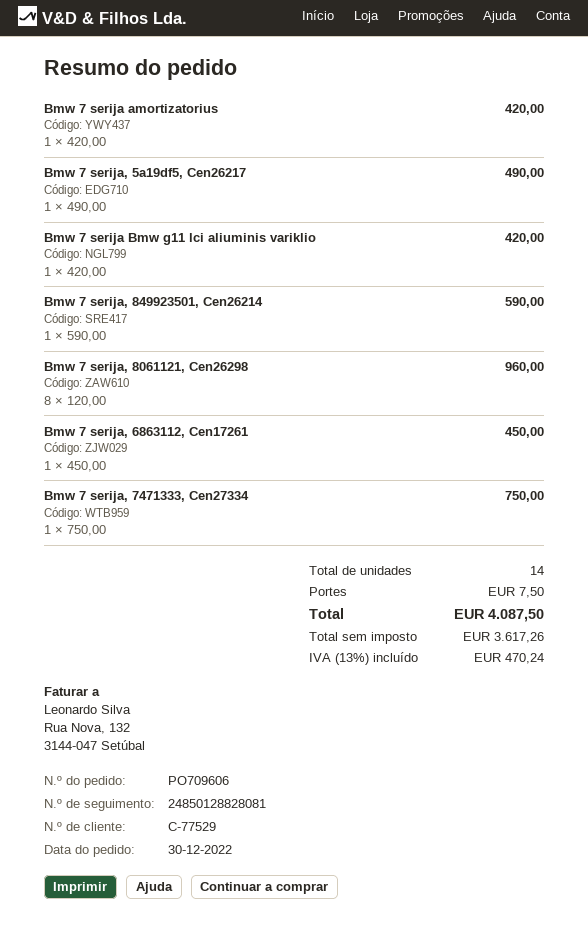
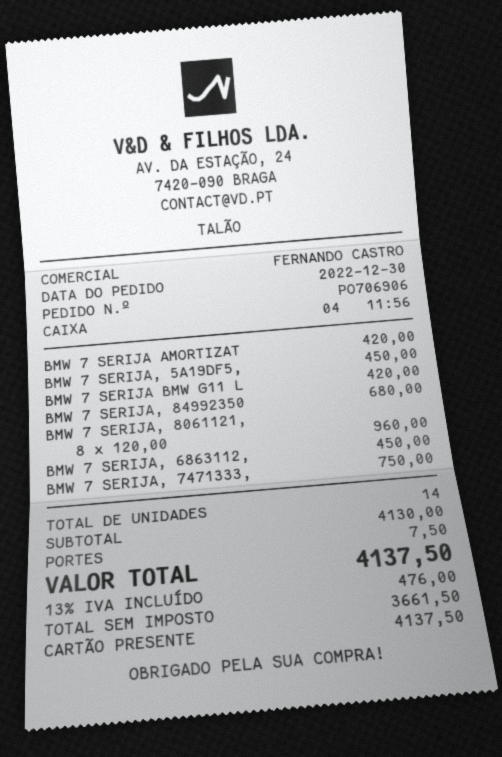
order number: PO709606 -> PO706906
Bmw 7 serija, 5a19df5, Cen26217: 1 x 490.00 = 490.00 -> 1 x 450.00 = 450.00
Bmw 7 serija, 849923501, Cen26214: 1 x 590.00 = 590.00 -> 1 x 680.00 = 680.00
net: 3617.26 -> 3661.50
tax: 13% = 470.24 -> 13% = 476.00
total: 4087.50 -> 4137.50

